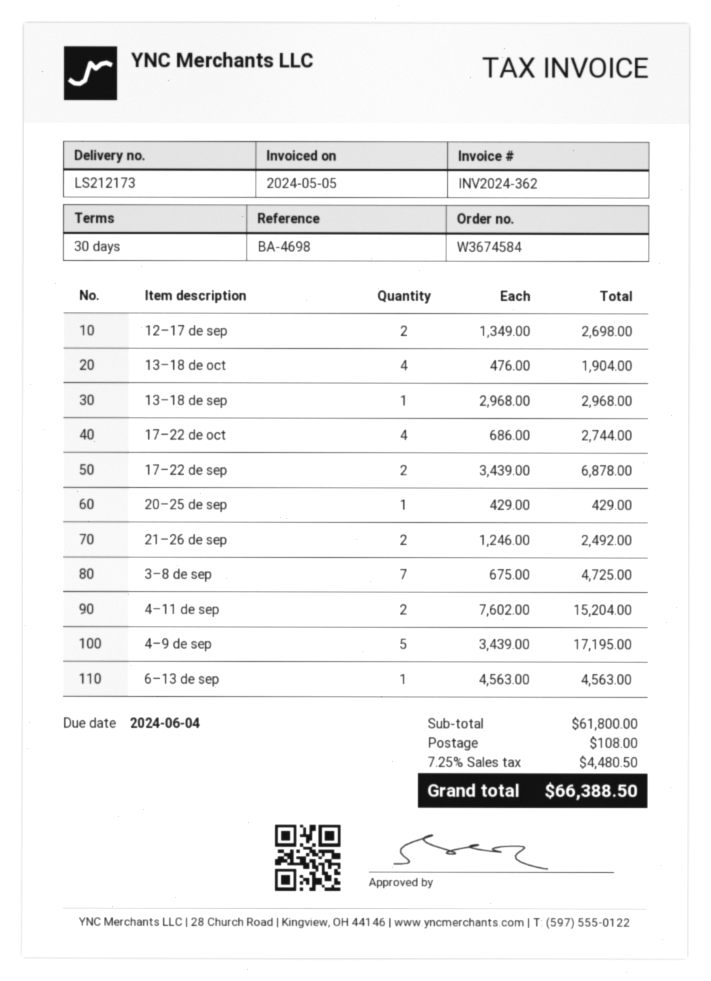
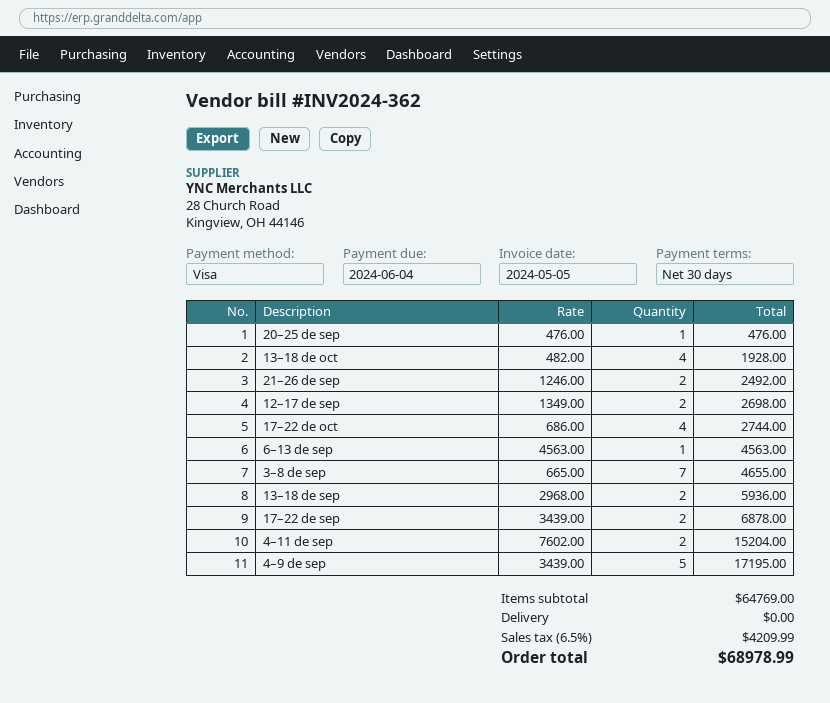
13–18 de oct: 4 x 476.00 = 1904.00 -> 4 x 482.00 = 1928.00
13–18 de sep: 1 x 2968.00 = 2968.00 -> 2 x 2968.00 = 5936.00
20–25 de sep: 1 x 429.00 = 429.00 -> 1 x 476.00 = 476.00
3–8 de sep: 7 x 675.00 = 4725.00 -> 7 x 665.00 = 4655.00
subtotal: 61800.00 -> 64769.00
shipping: 108.00 -> 0.00
tax: 7.25% = 4480.50 -> 6.5% = 4209.99
total: 66388.50 -> 68978.99

